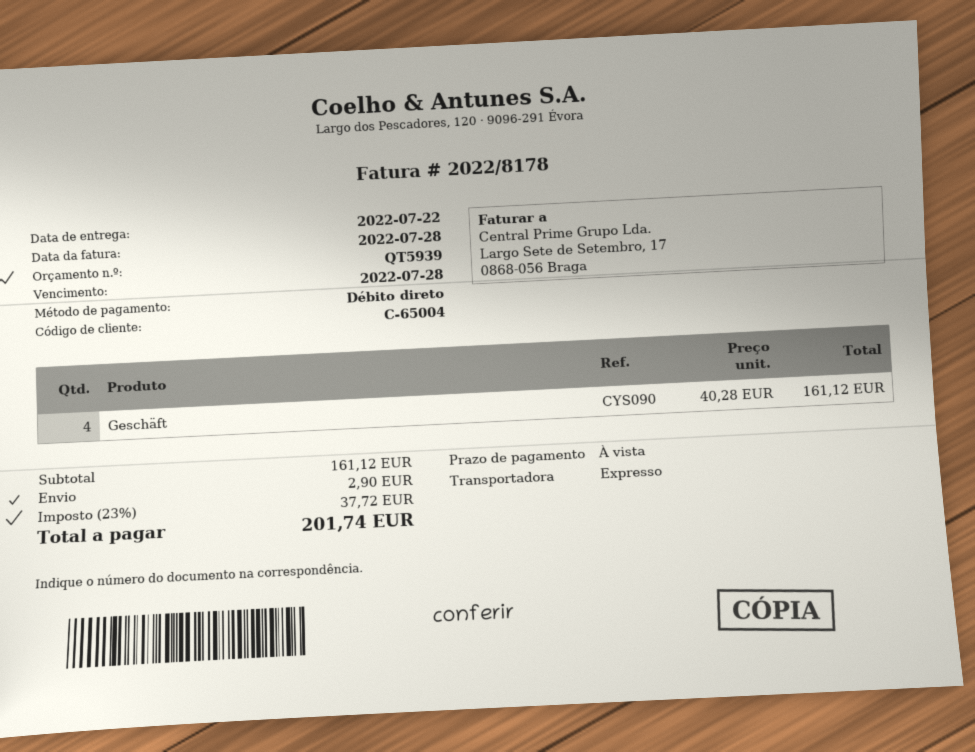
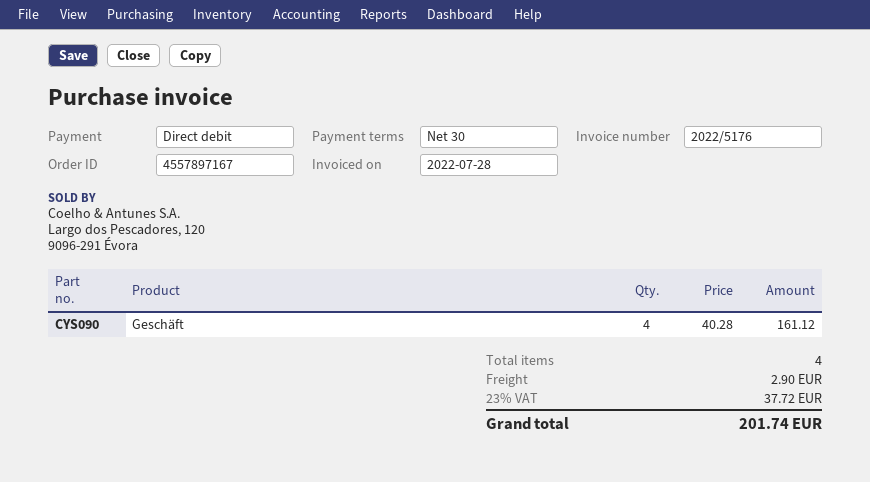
invoice number: 2022/8178 -> 2022/5176
payment terms: on receipt -> 30 days

